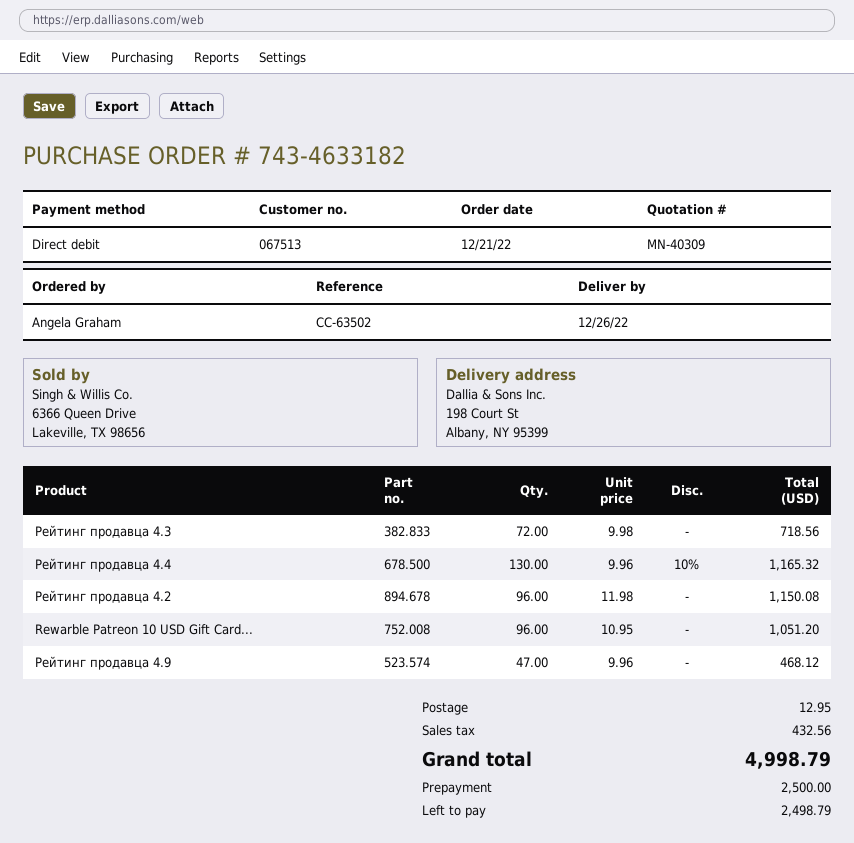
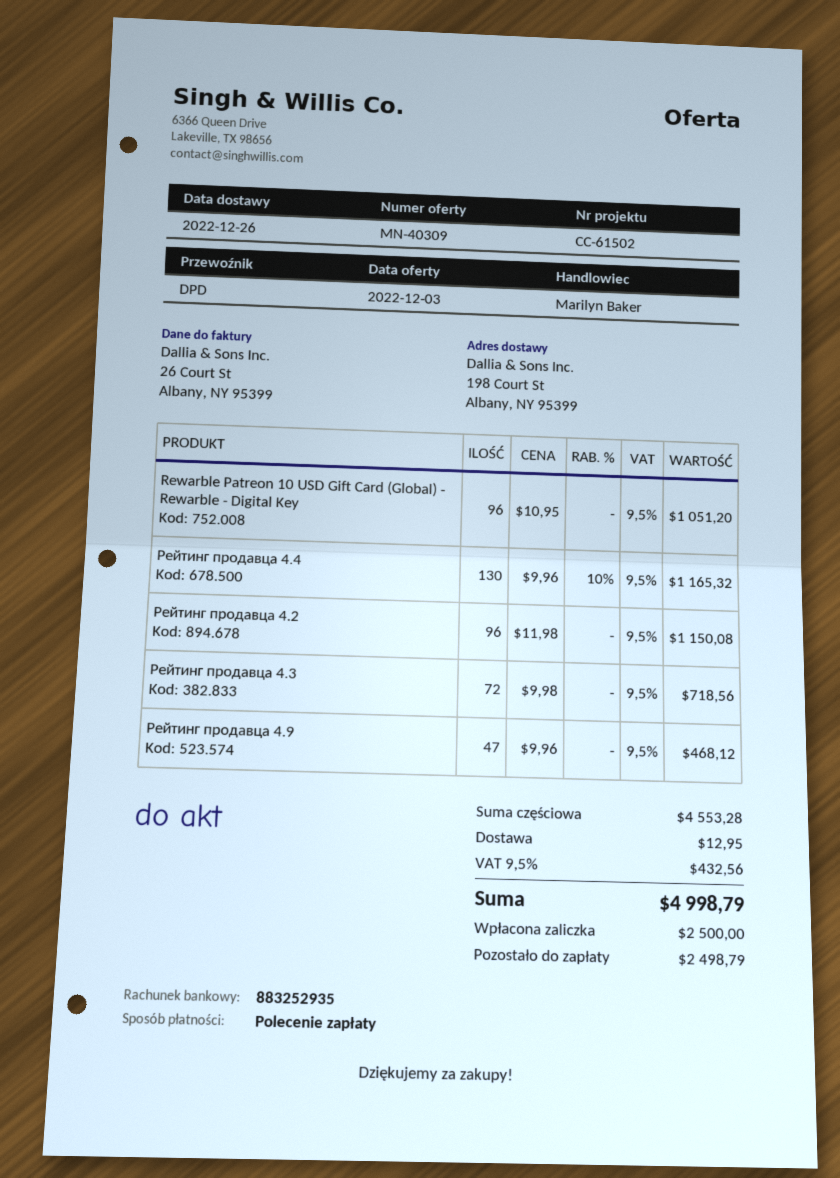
reference: CC-63502 -> CC-61502

